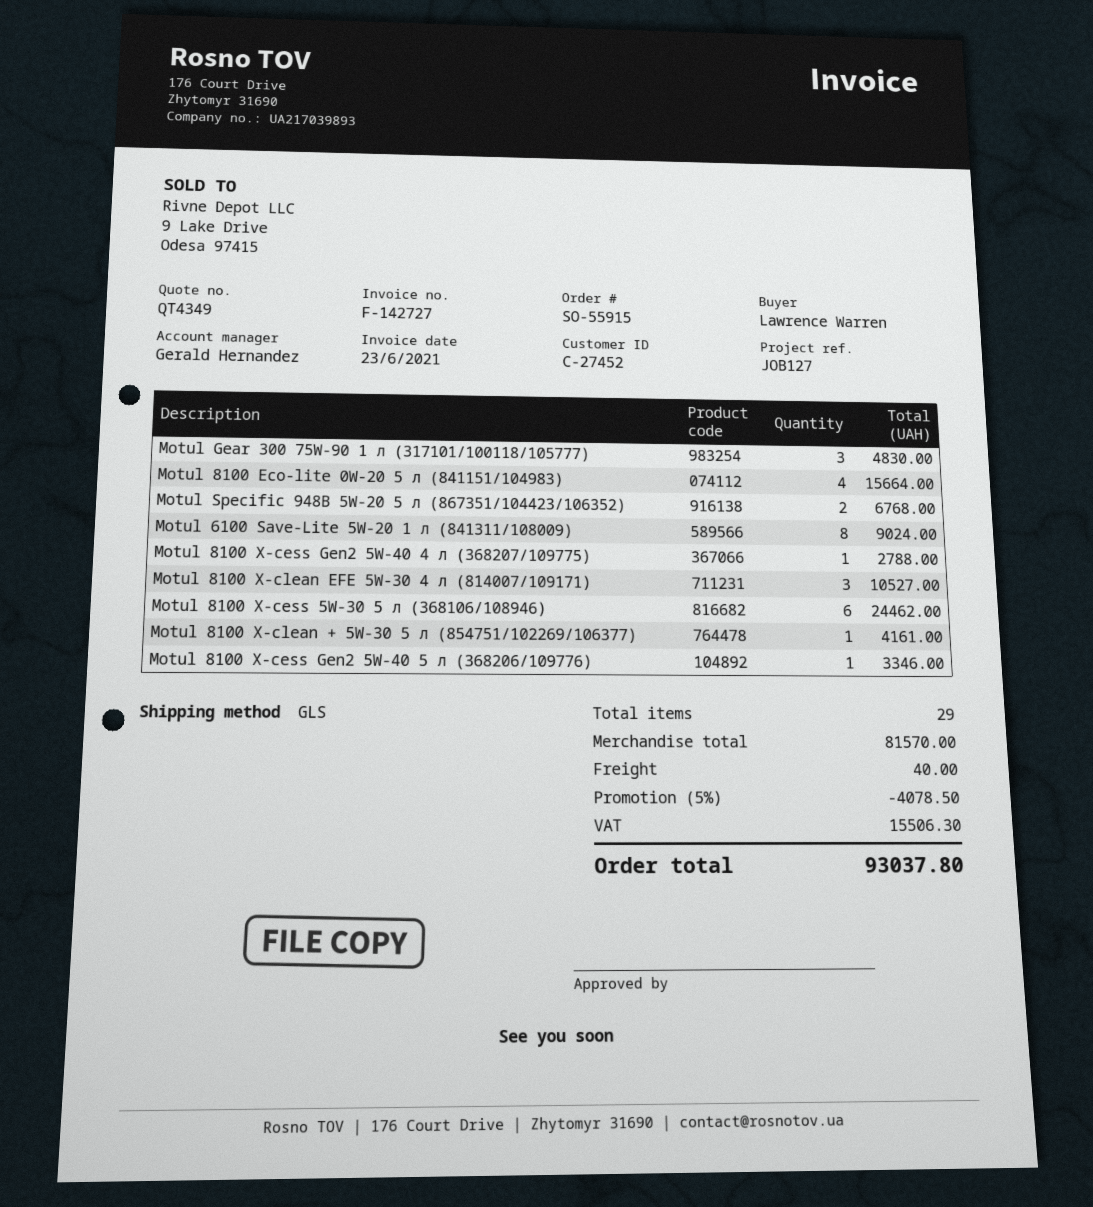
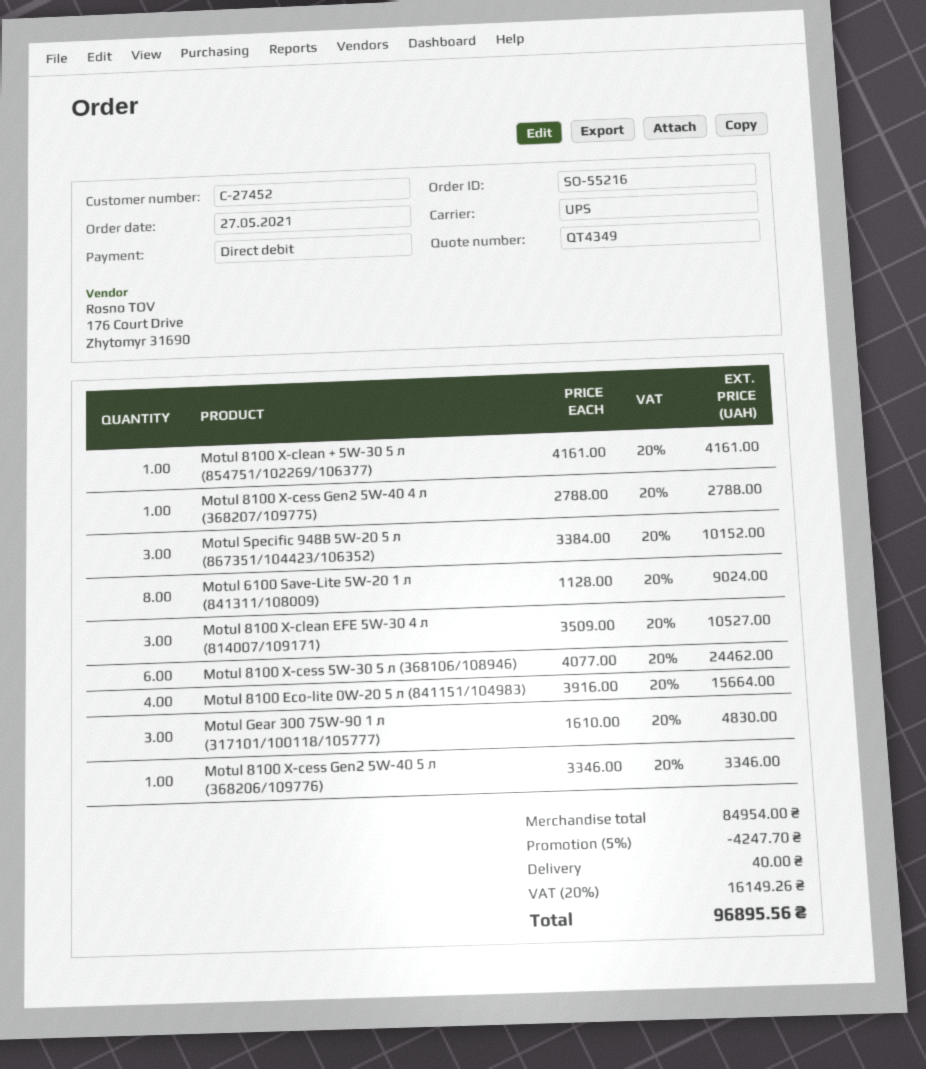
order number: SO-55915 -> SO-55216
shipping method: GLS -> UPS
Motul Specific 948B 5W-20 5 л (867351/104423/106352): 2 for 6768.00 -> 3 for 10152.00
subtotal: 81570.00 -> 84954.00
discount: 5% = 4078.50 -> 5% = 4247.70
tax: 15506.30 -> 16149.26
total: 93037.80 -> 96895.56

